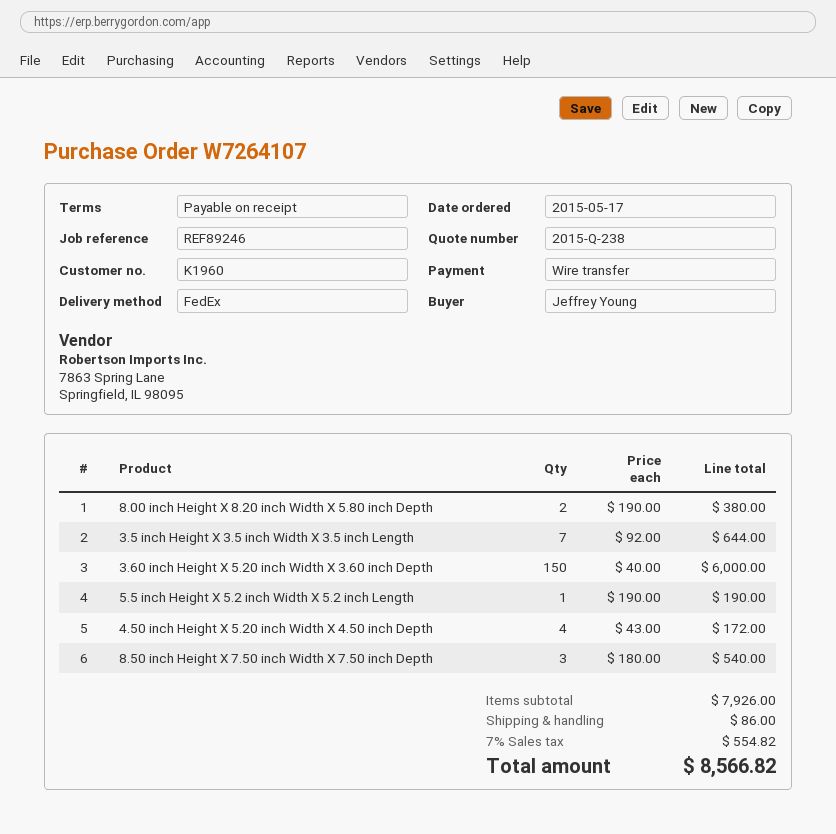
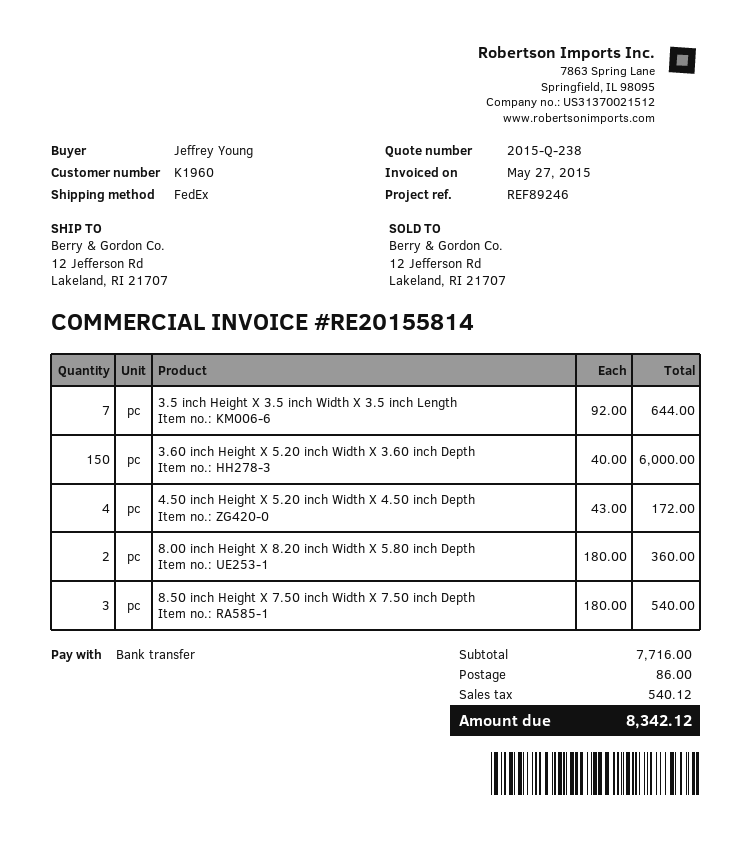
8.00 inch Height X 8.20 inch Width X 5.80 inch Depth: 2 x 190.00 = 380.00 -> 2 x 180.00 = 360.00
5.5 inch Height X 5.2 inch Width X 5.2 inch Length: 1 x 190.00 = 190.00 -> none
subtotal: 7926.00 -> 7716.00
tax: 554.82 -> 540.12
total: 8566.82 -> 8342.12

